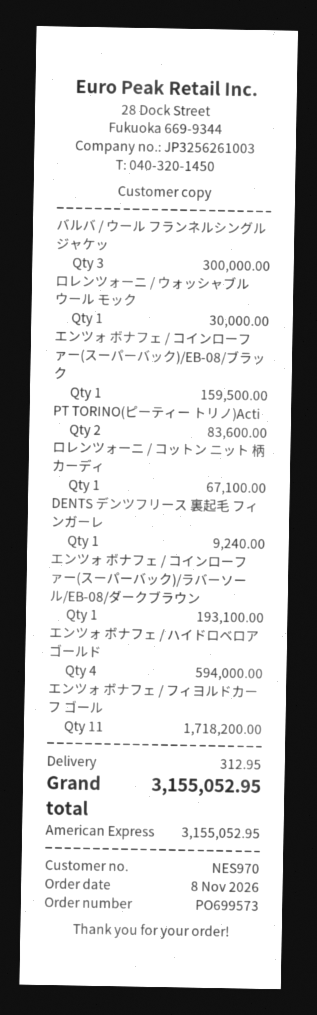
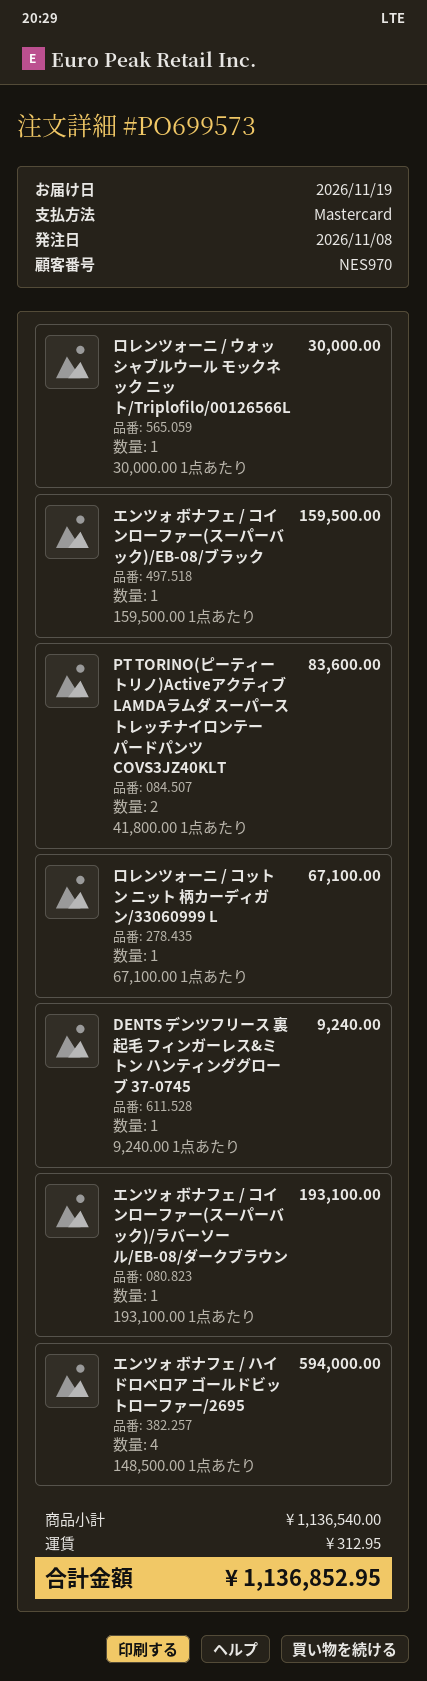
payment method: American Express -> Mastercard
バルバ / ウール フランネルシングル ジャケッ: 3 for 300000.00 -> none
エンツォ ボナフェ / フィヨルドカーフ ゴール: 11 for 1718200.00 -> none
total: 3155052.95 -> 1136852.95

